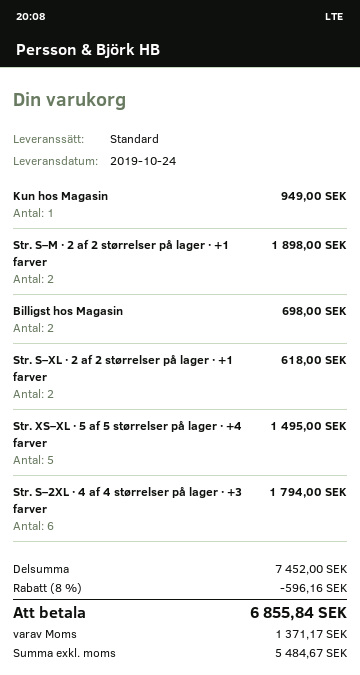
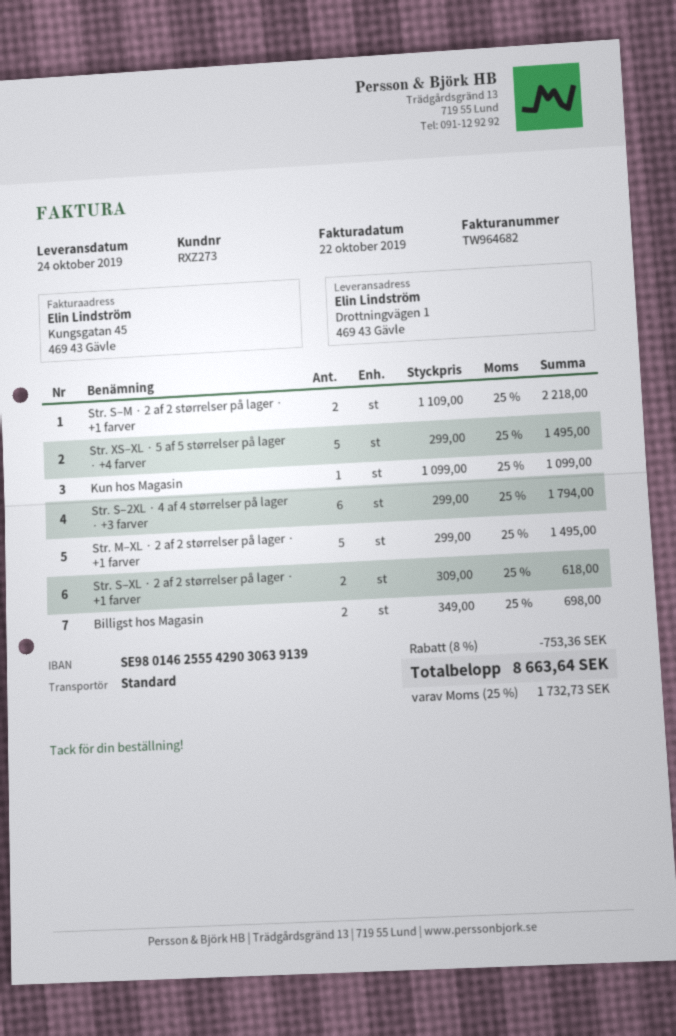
Kun hos Magasin: 1 for 949.00 -> 1 for 1099.00
Str. S–M · 2 af 2 størrelser på lager · +1 farver: 2 for 1898.00 -> 2 for 2218.00
Str. M–XL · 2 af 2 størrelser på lager · +1 farver: none -> 5 for 1495.00
discount: 8% = 596.16 -> 8% = 753.36
tax: 1371.17 -> 1732.73
total: 6855.84 -> 8663.64

